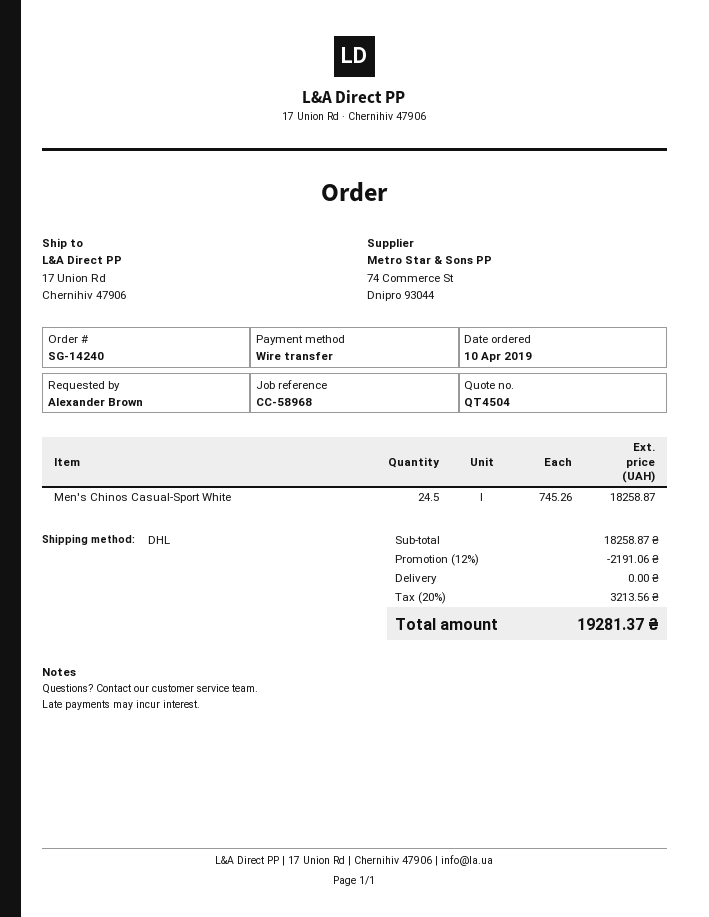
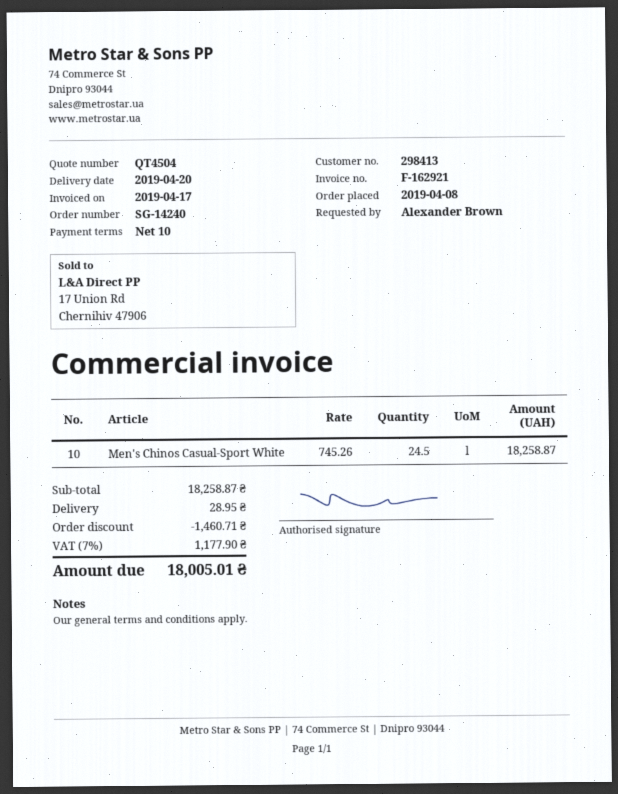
order date: 2019-04-10 -> 2019-04-08
discount: 2191.06 -> 1460.71
shipping: 0.00 -> 28.95
tax: 20% = 3213.56 -> 7% = 1177.90
total: 19281.37 -> 18005.01

